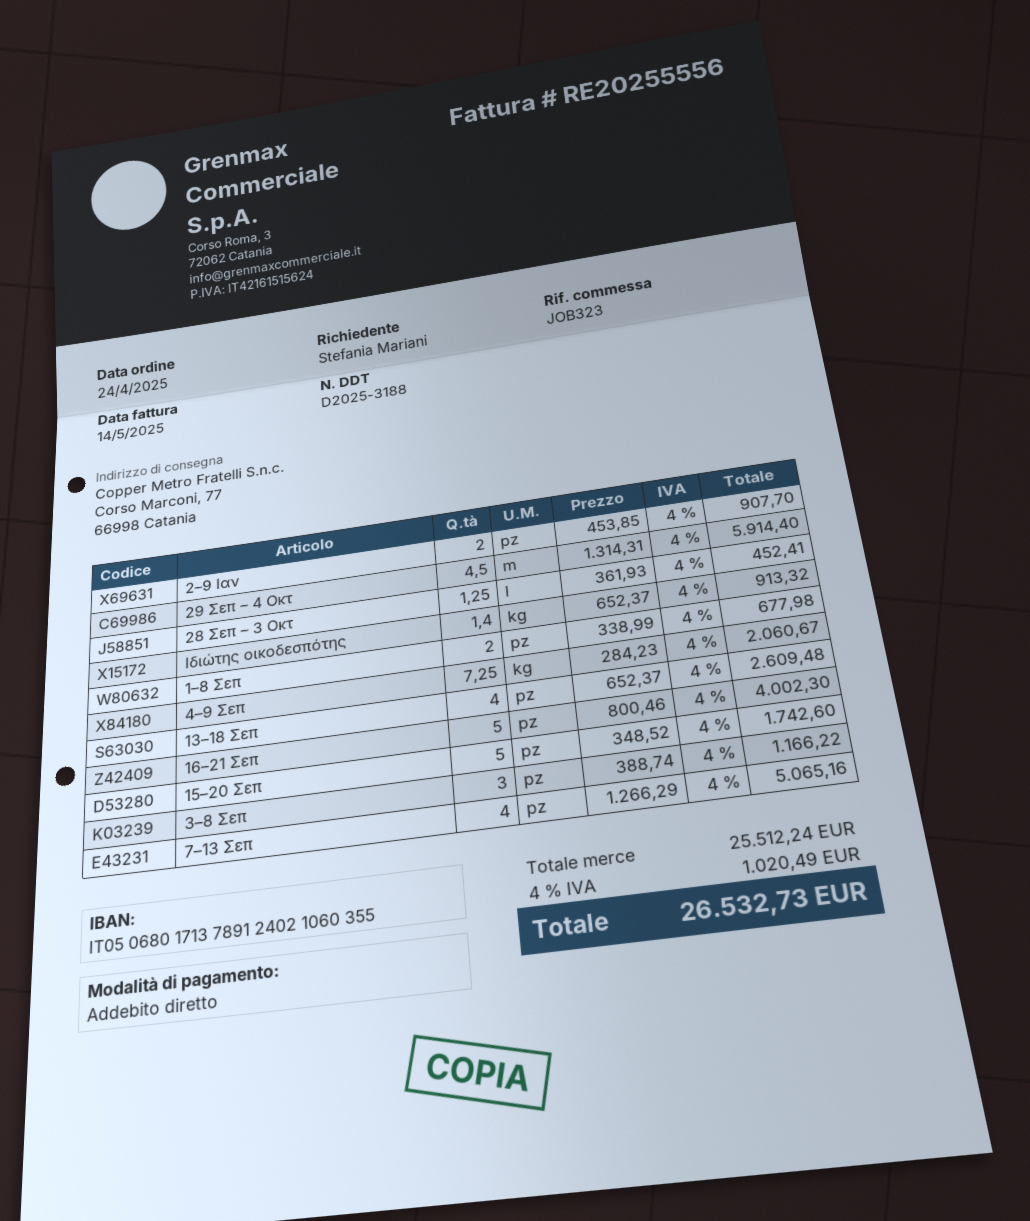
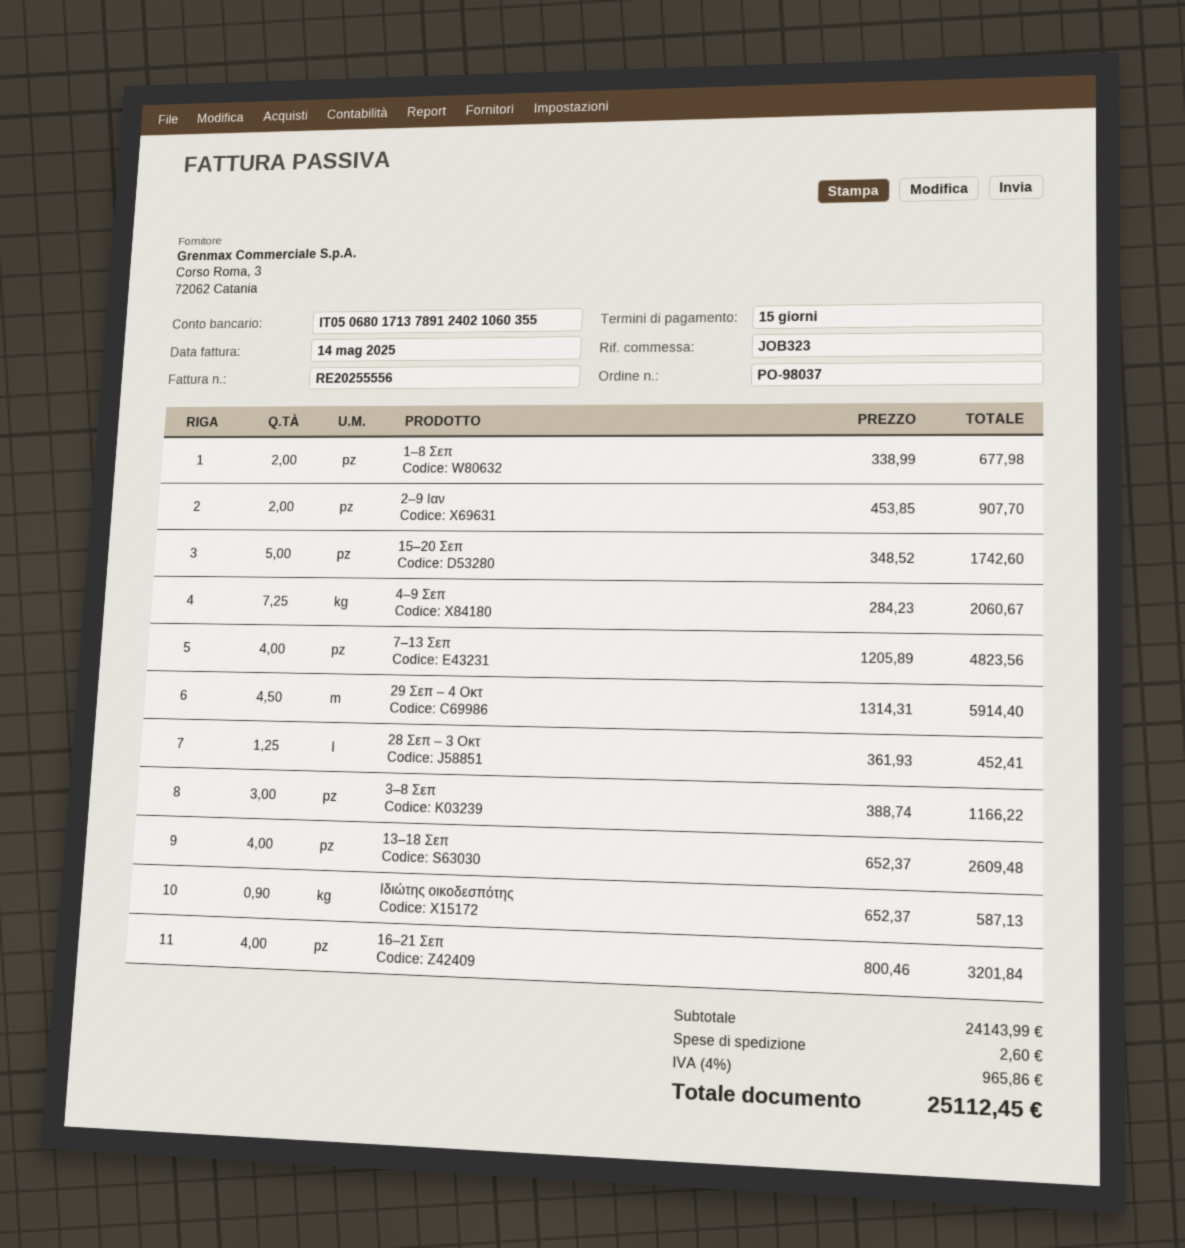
Ιδιώτης οικοδεσπότης: 1.4 x 652.37 = 913.32 -> 0.9 x 652.37 = 587.13
16–21 Σεπ: 5 x 800.46 = 4002.30 -> 4 x 800.46 = 3201.84
7–13 Σεπ: 4 x 1266.29 = 5065.16 -> 4 x 1205.89 = 4823.56
subtotal: 25512.24 -> 24143.99
shipping: none -> 2.60
tax: 4% = 1020.49 -> 4% = 965.86
total: 26532.73 -> 25112.45

